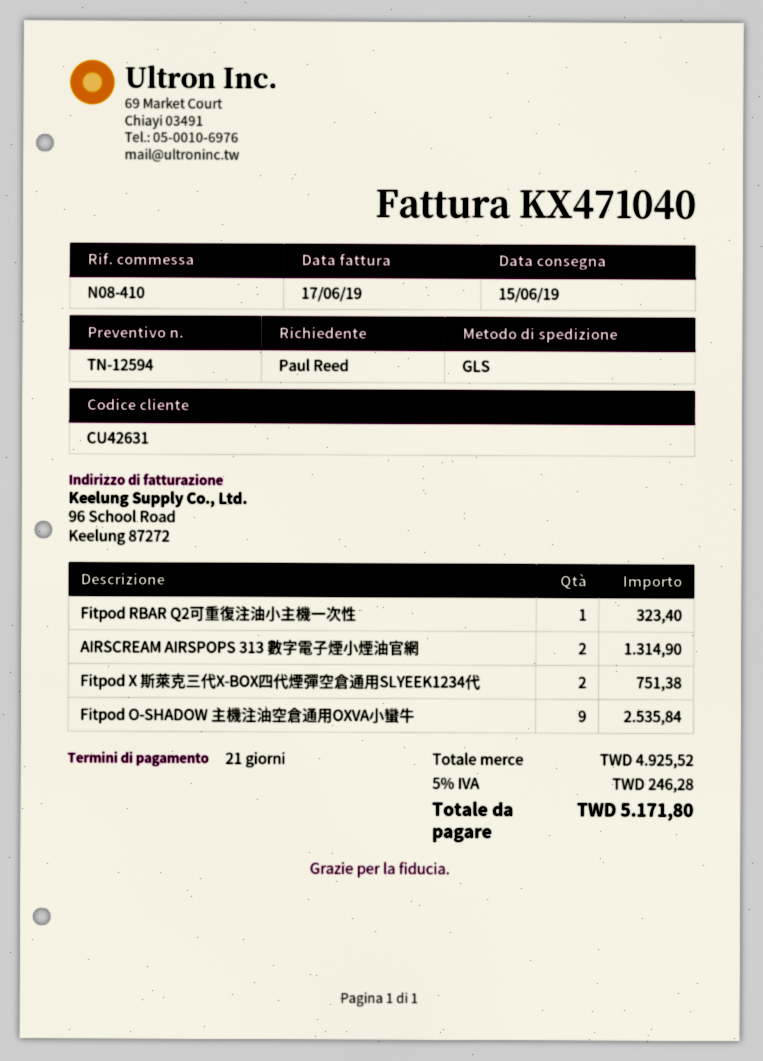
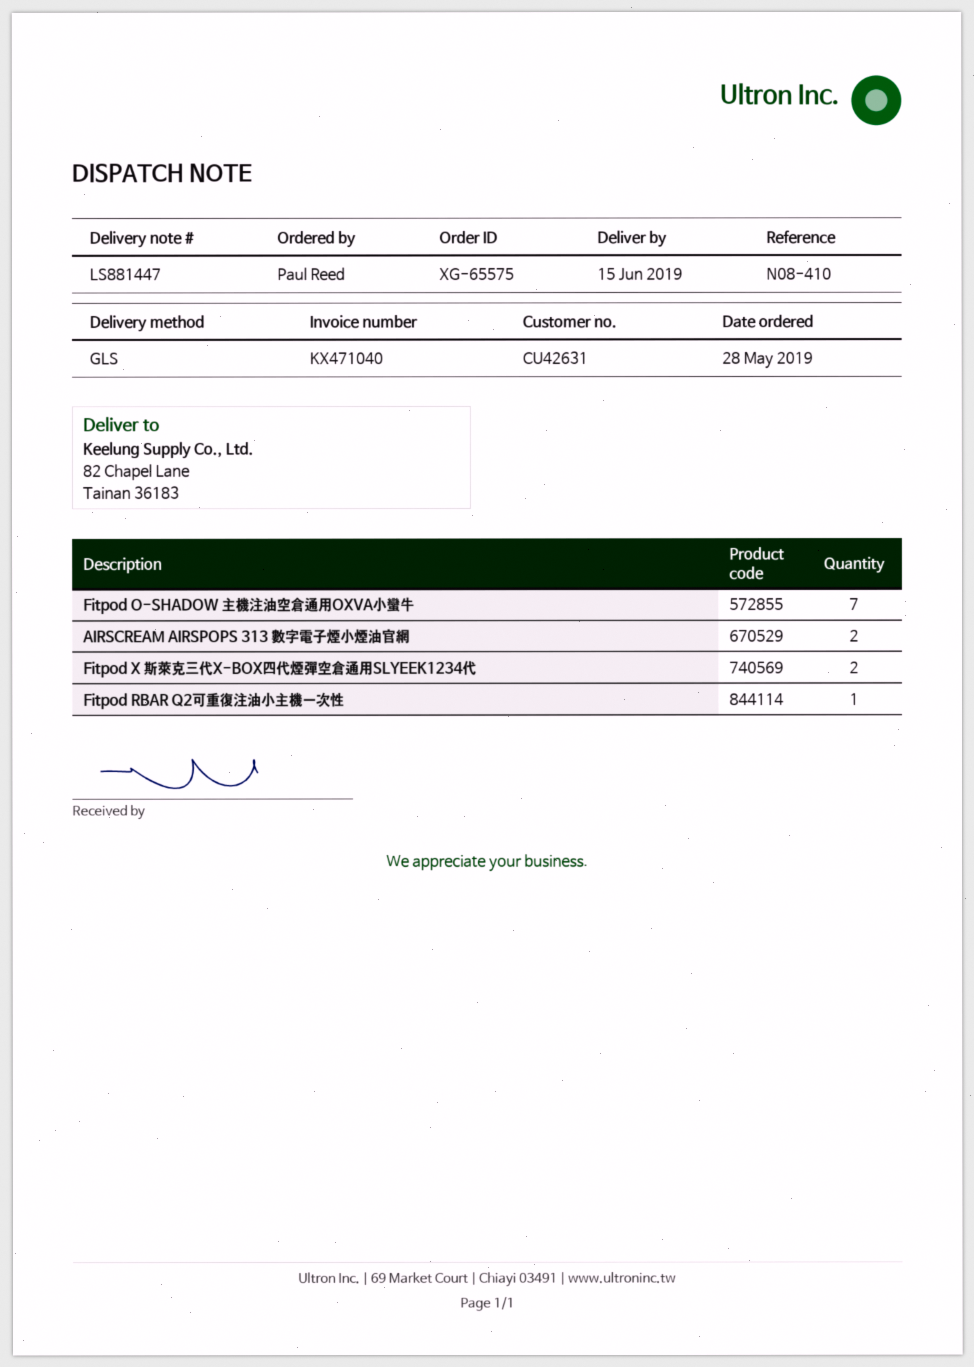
Fitpod O-SHADOW 主機注油空倉通用OXVA小蠻牛: 9 -> 7

